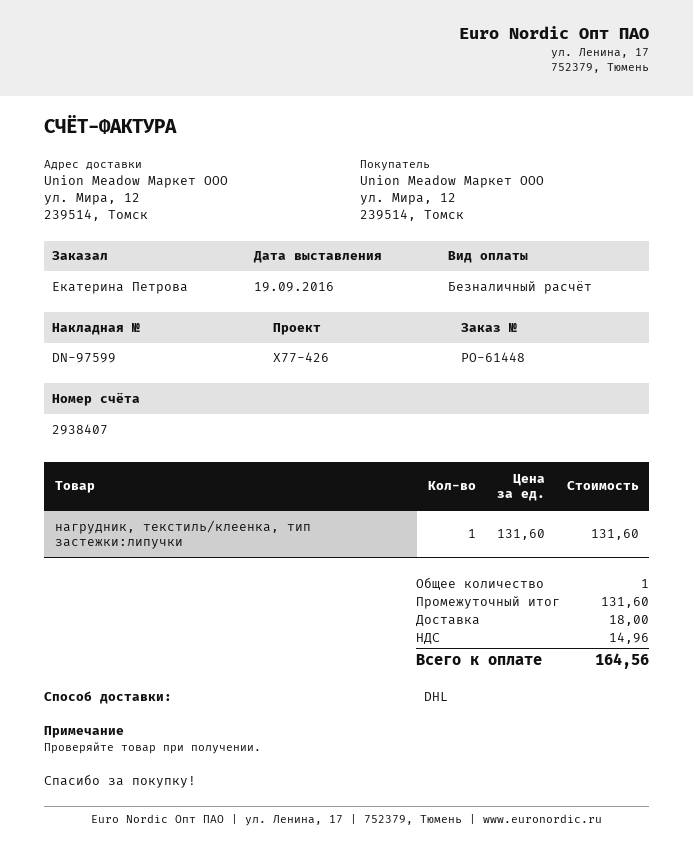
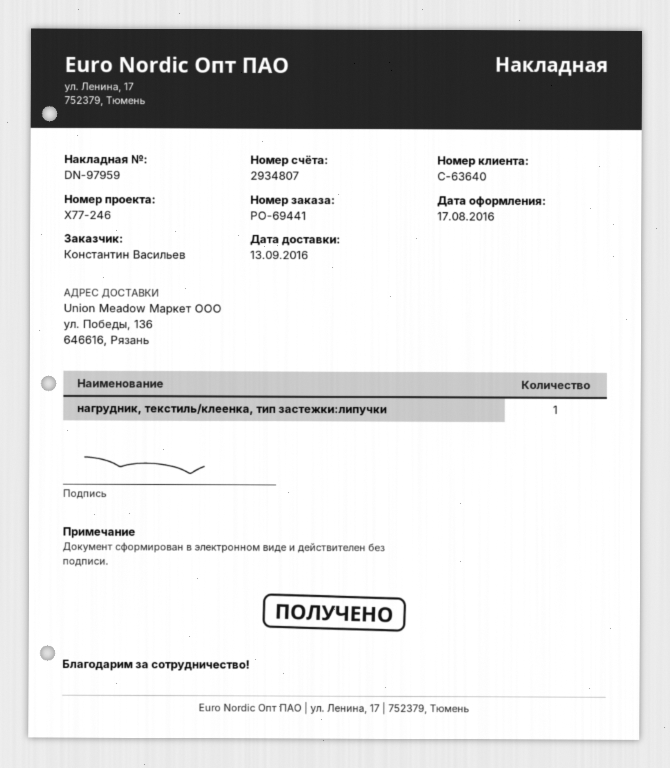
order number: PO-61448 -> PO-69441
delivery note number: DN-97599 -> DN-97959
invoice number: 2938407 -> 2934807
reference: X77-426 -> X77-246
ordered by: Екатерина Петрова -> Константин Васильев
ship to: ул. Мира, 12, 239514, Томск -> ул. Победы, 136, 646616, Рязань

